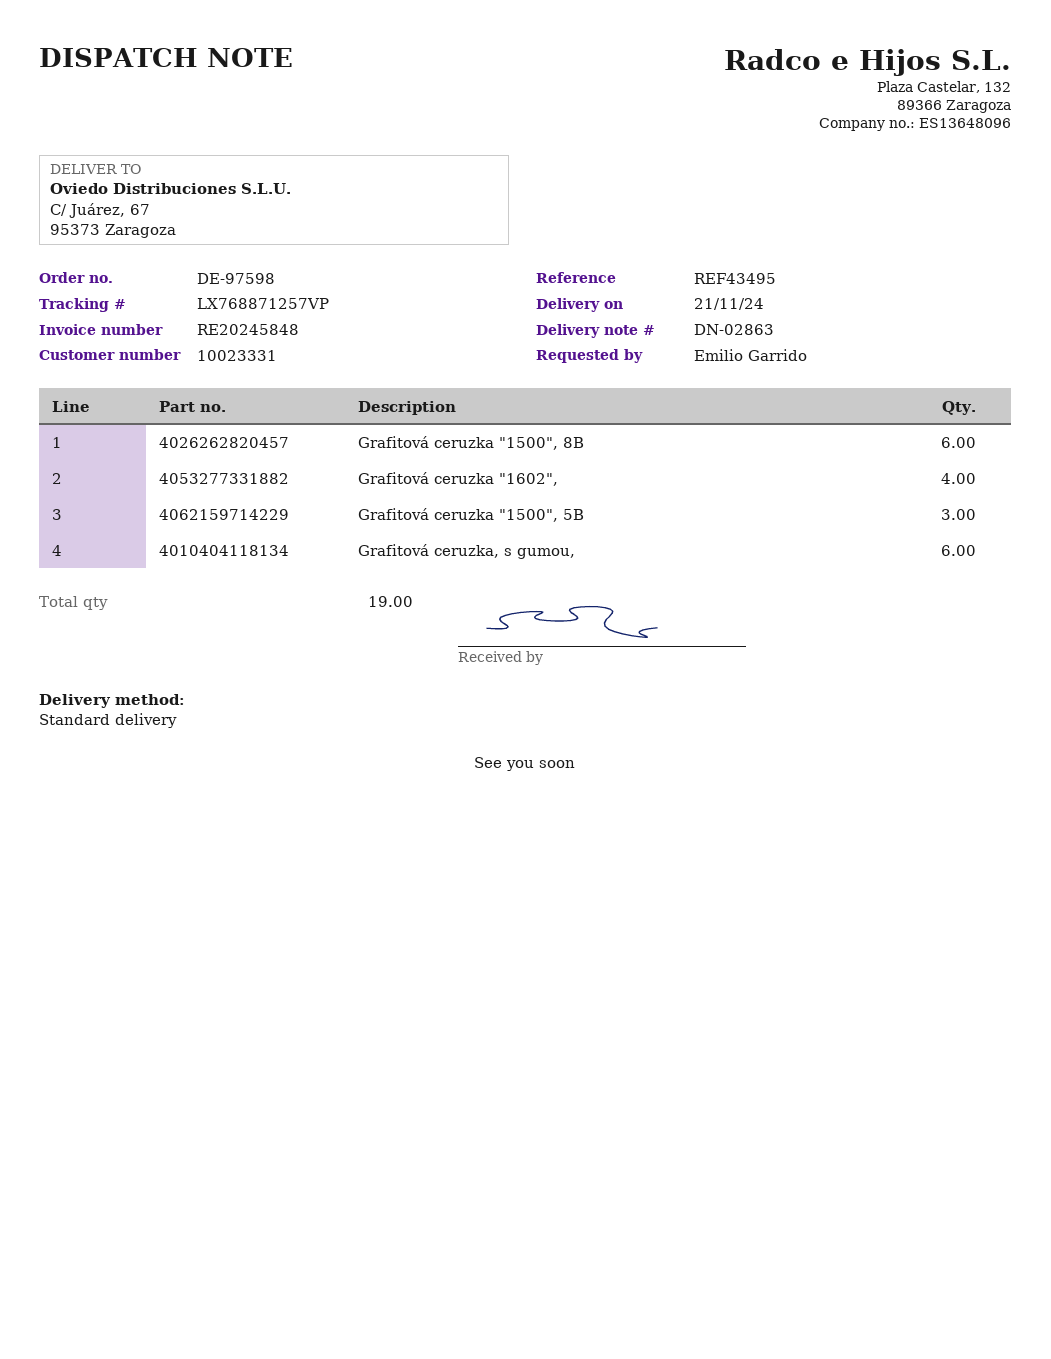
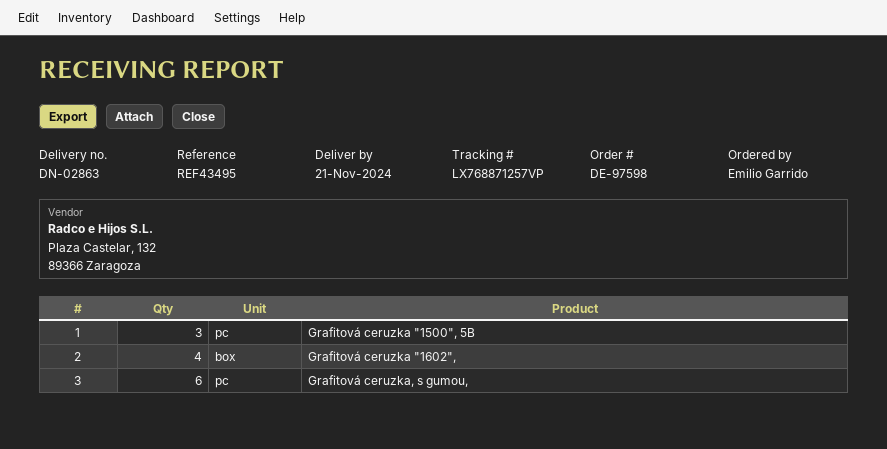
Grafitová ceruzka "1500", 8B: 6 -> none

